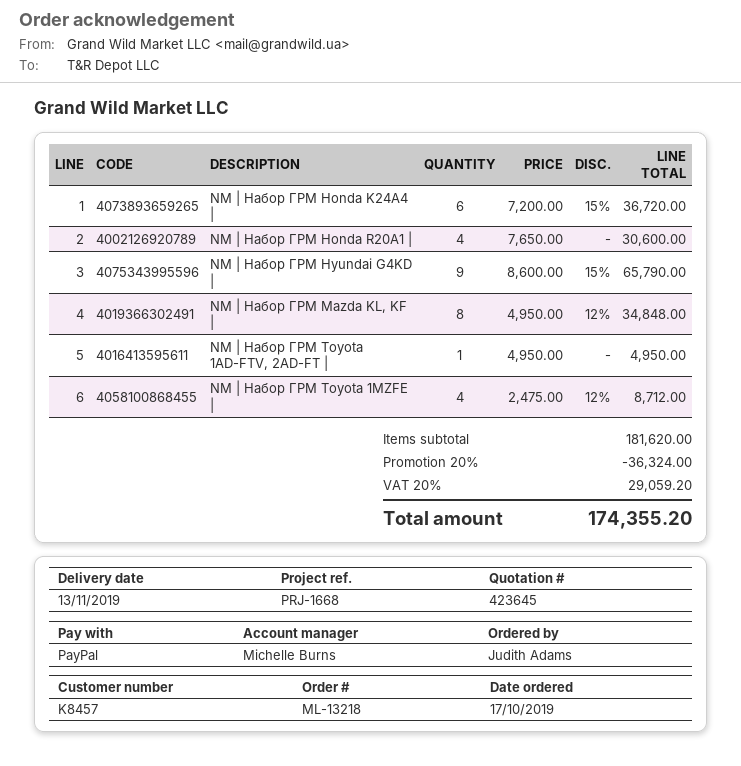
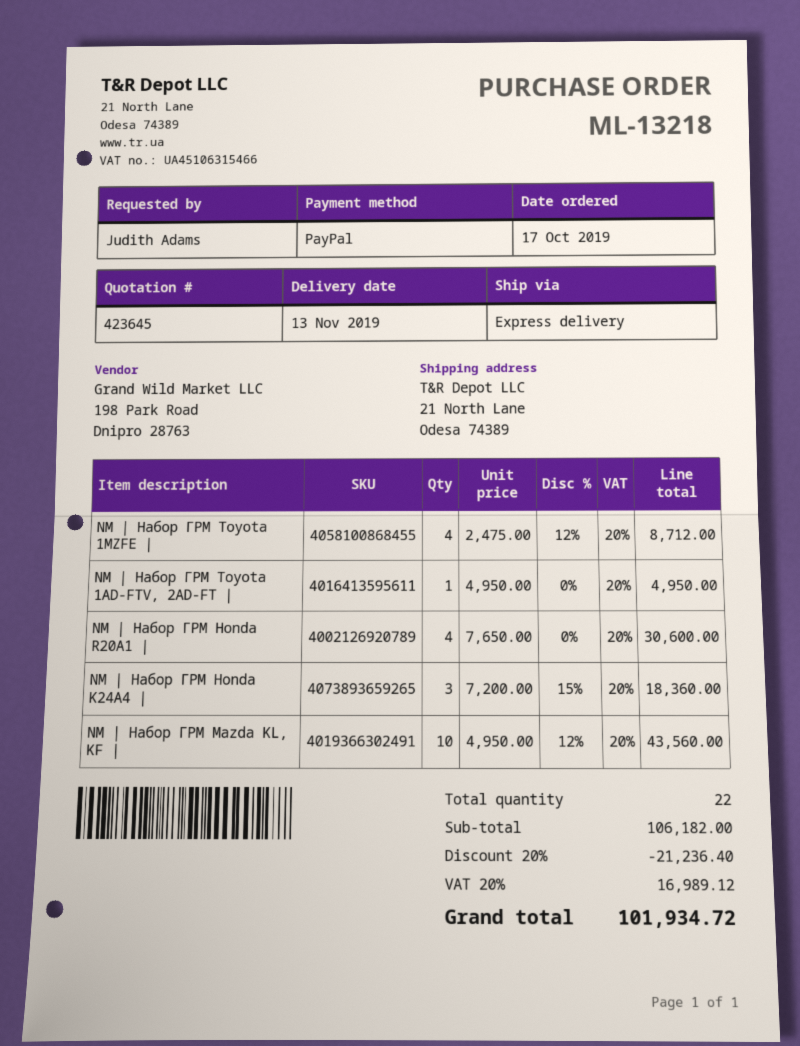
NM | Набор ГРМ Honda K24A4 |: 6 x 7200.00 - 15% = 36720.00 -> 3 x 7200.00 - 15% = 18360.00
NM | Набор ГРМ Hyundai G4KD |: 9 x 8600.00 - 15% = 65790.00 -> none
NM | Набор ГРМ Mazda KL, KF |: 8 x 4950.00 - 12% = 34848.00 -> 10 x 4950.00 - 12% = 43560.00
subtotal: 181620.00 -> 106182.00
discount: 20% = 36324.00 -> 20% = 21236.40
tax: 20% = 29059.20 -> 20% = 16989.12
total: 174355.20 -> 101934.72

